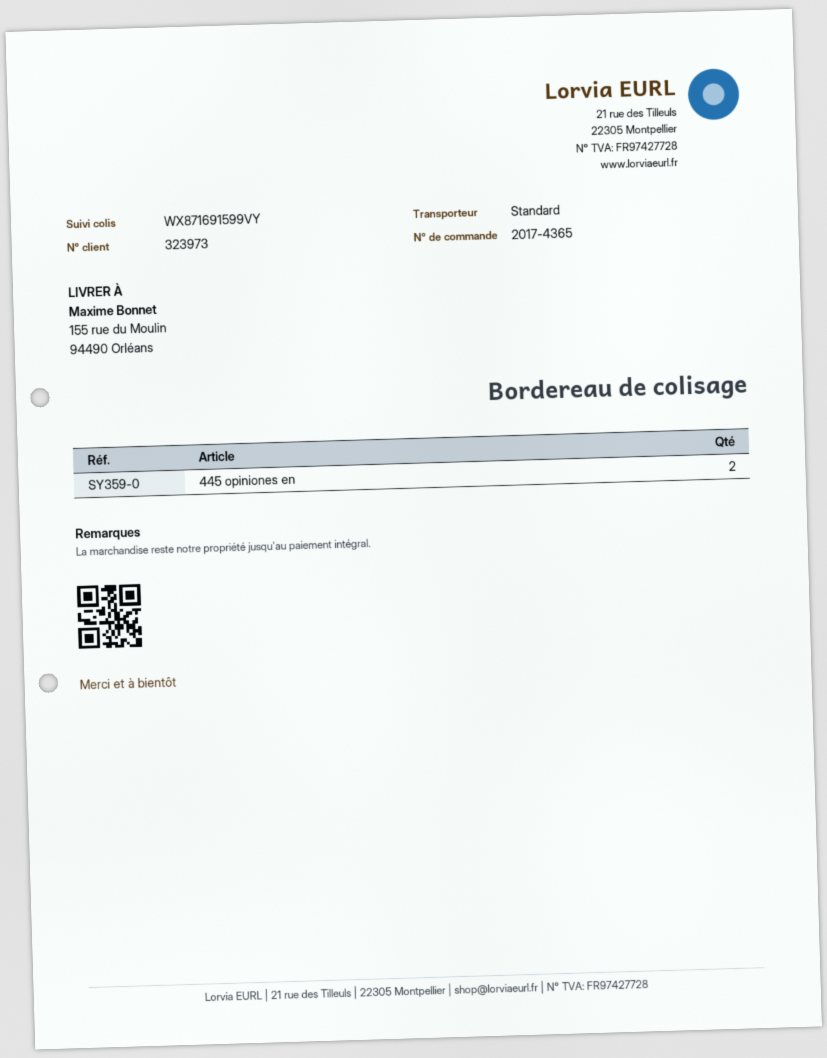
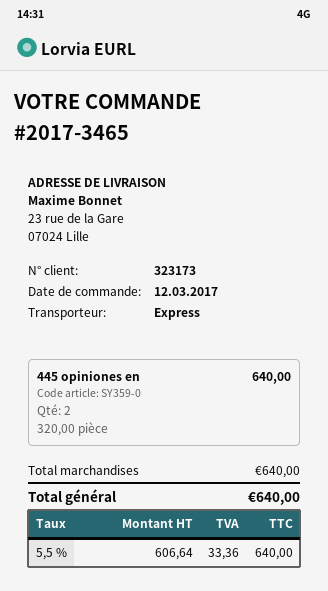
order number: 2017-4365 -> 2017-3465
customer number: 323973 -> 323173
shipping method: standard -> express
ship to: 155 rue du Moulin, 94490 Orléans -> 23 rue de la Gare, 07024 Lille

